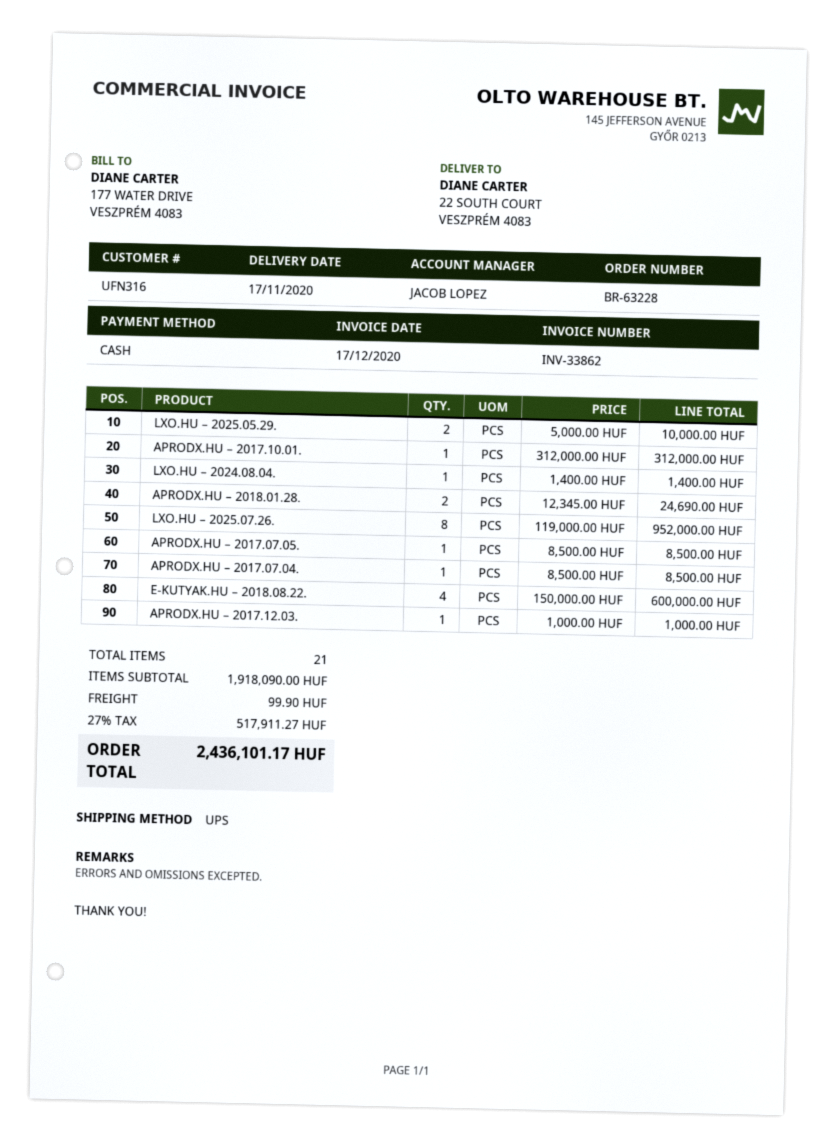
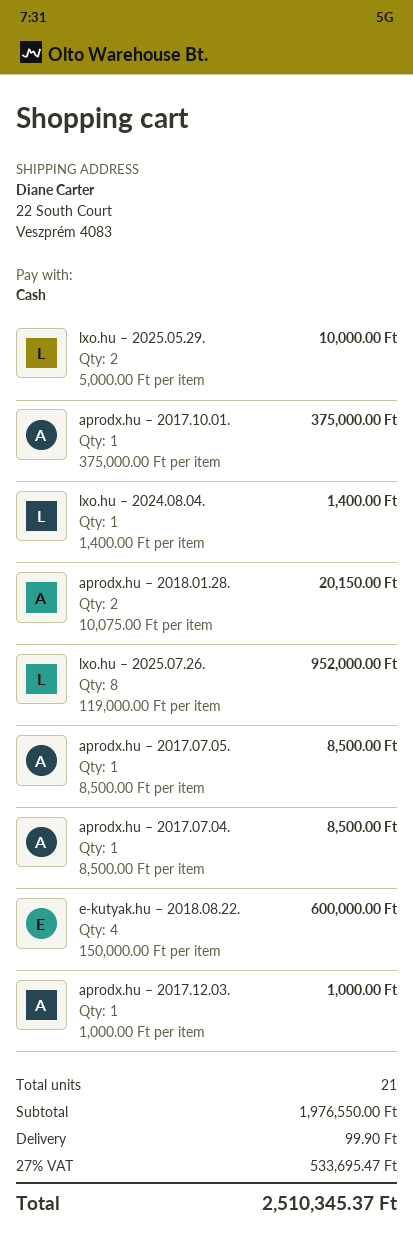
APRODX.HU – 2017.10.01.: 1 x 312000.00 = 312000.00 -> 1 x 375000.00 = 375000.00
APRODX.HU – 2018.01.28.: 2 x 12345.00 = 24690.00 -> 2 x 10075.00 = 20150.00
subtotal: 1918090.00 -> 1976550.00
tax: 27% = 517911.27 -> 27% = 533695.47
total: 2436101.17 -> 2510345.37

